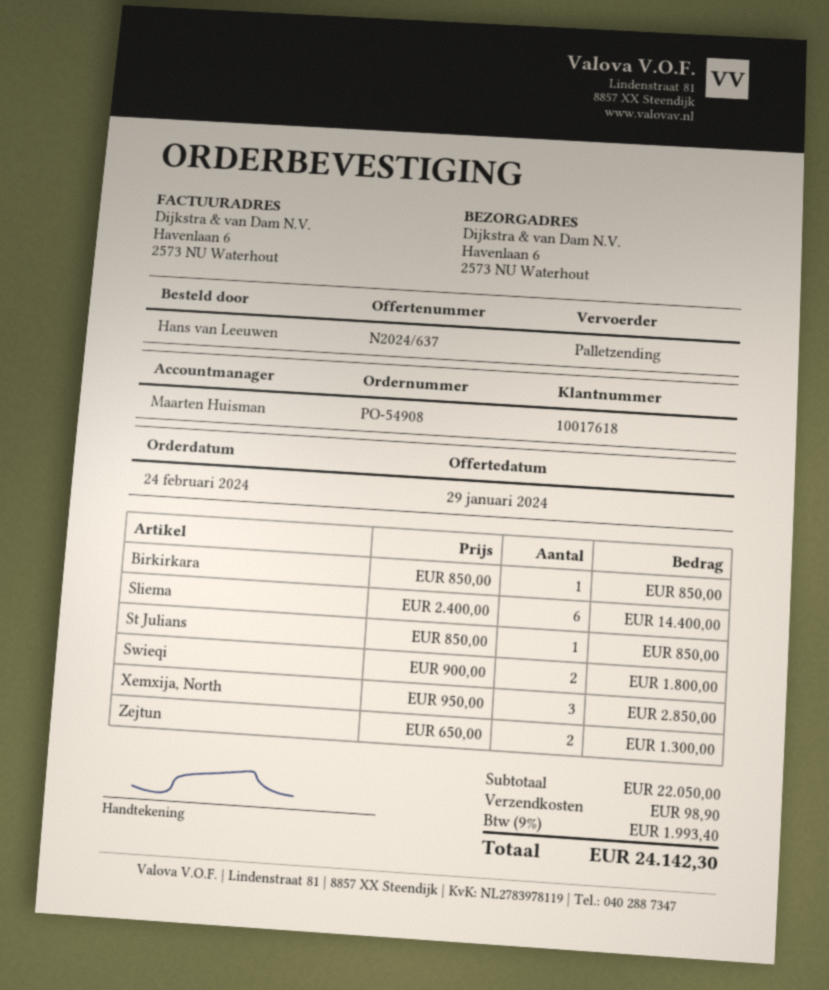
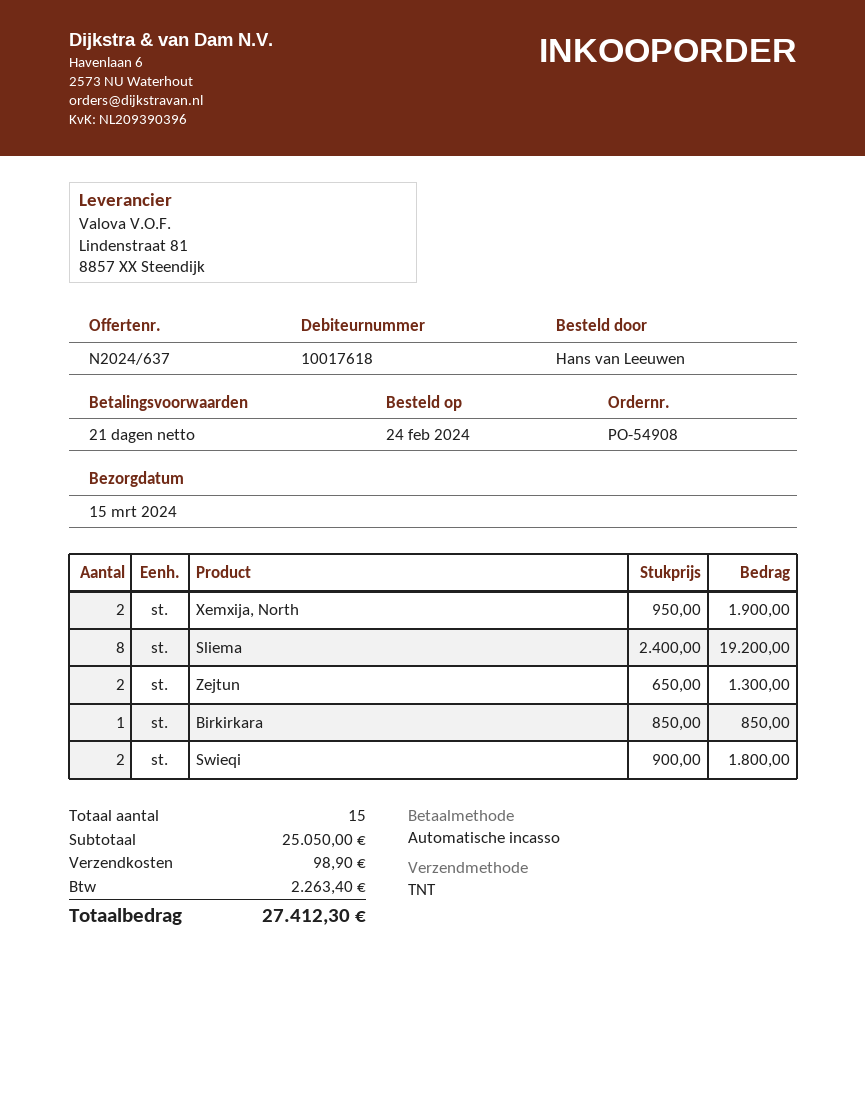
shipping method: pallet freight -> TNT
Sliema: 6 x 2400.00 = 14400.00 -> 8 x 2400.00 = 19200.00
St Julians: 1 x 850.00 = 850.00 -> none
Xemxija, North: 3 x 950.00 = 2850.00 -> 2 x 950.00 = 1900.00
subtotal: 22050.00 -> 25050.00
tax: 1993.40 -> 2263.40
total: 24142.30 -> 27412.30

